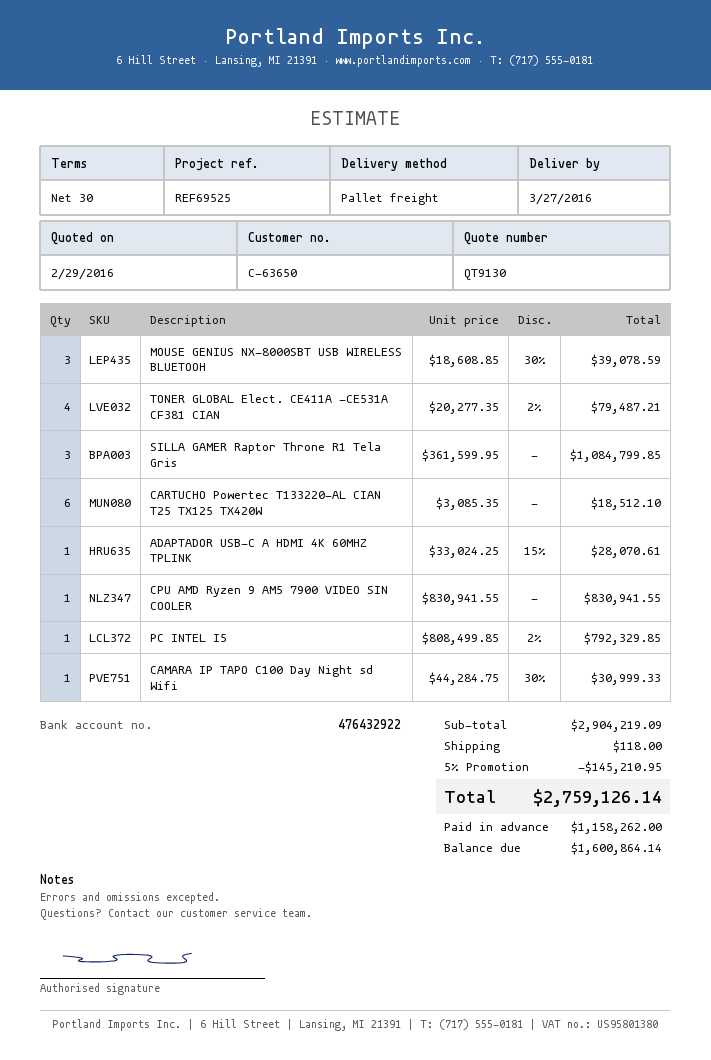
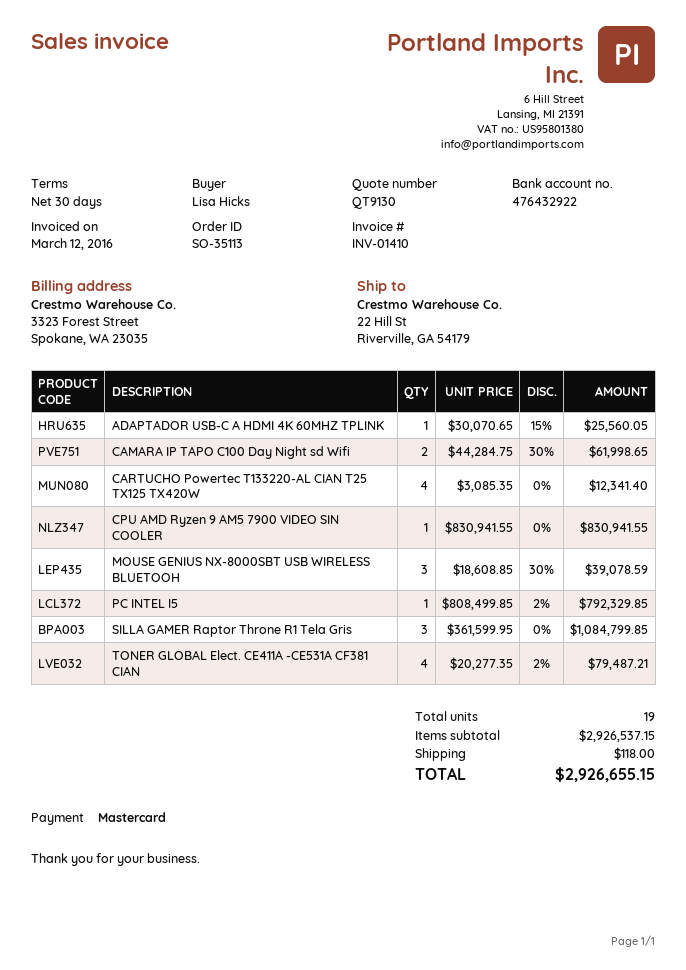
CARTUCHO Powertec T133220-AL CIAN T25 TX125 TX420W: 6 x 3085.35 = 18512.10 -> 4 x 3085.35 = 12341.40
ADAPTADOR USB-C A HDMI 4K 60MHZ TPLINK: 1 x 33024.25 - 15% = 28070.61 -> 1 x 30070.65 - 15% = 25560.05
CAMARA IP TAPO C100 Day Night sd Wifi: 1 x 44284.75 - 30% = 30999.33 -> 2 x 44284.75 - 30% = 61998.65
subtotal: 2904219.09 -> 2926537.15
discount: 5% = 145210.95 -> none
total: 2759126.14 -> 2926655.15

